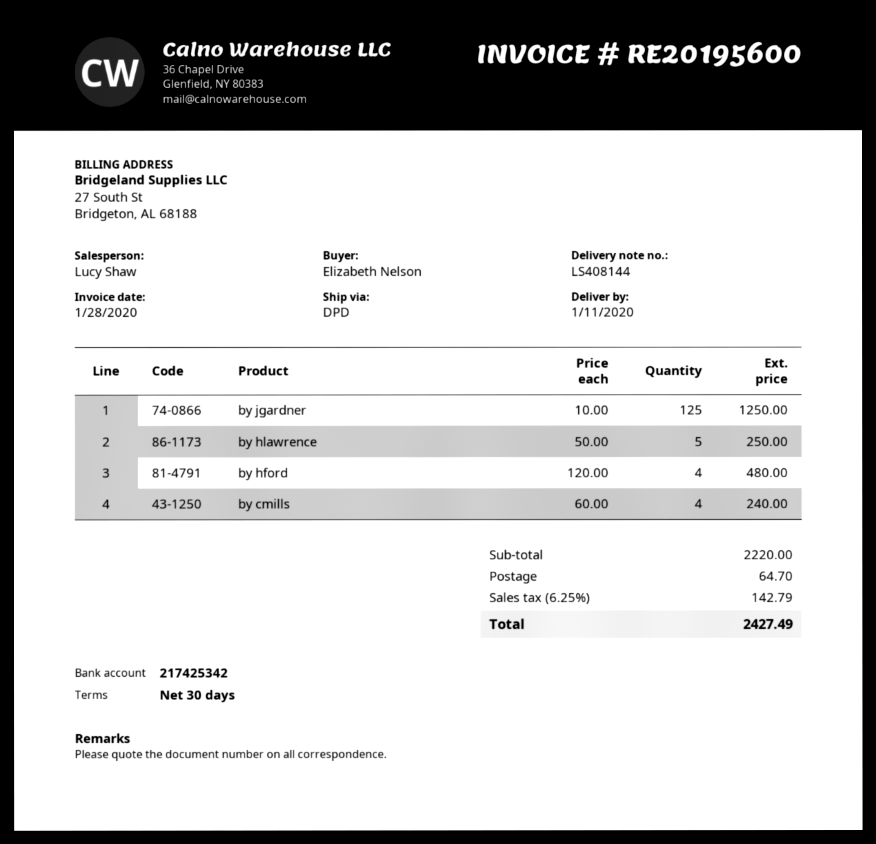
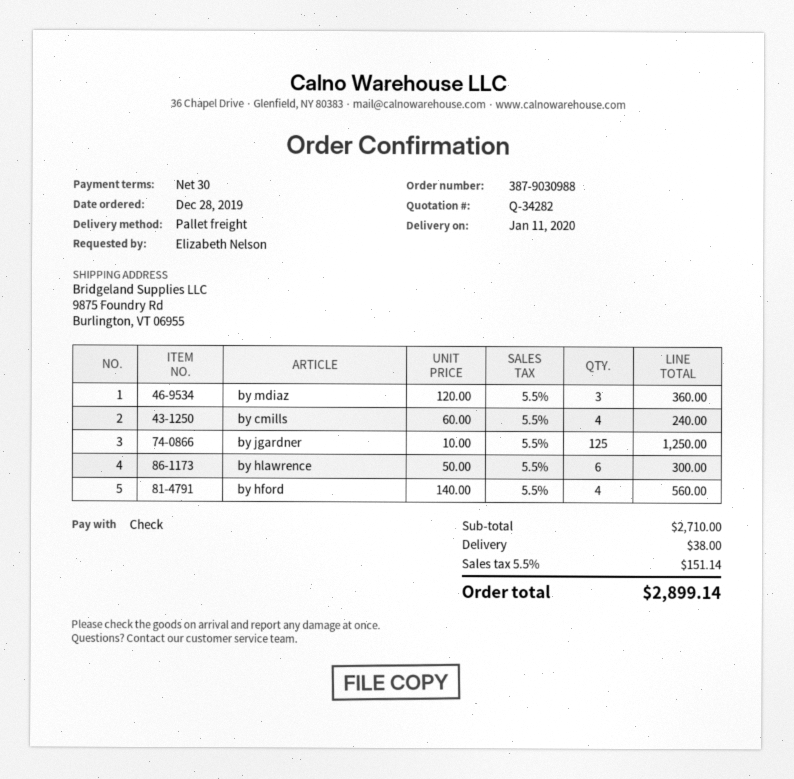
shipping method: DPD -> pallet freight
by hlawrence: 5 x 50.00 = 250.00 -> 6 x 50.00 = 300.00
by hford: 4 x 120.00 = 480.00 -> 4 x 140.00 = 560.00
by mdiaz: none -> 3 x 120.00 = 360.00
subtotal: 2220.00 -> 2710.00
shipping: 64.70 -> 38.00
tax: 6.25% = 142.79 -> 5.5% = 151.14
total: 2427.49 -> 2899.14

